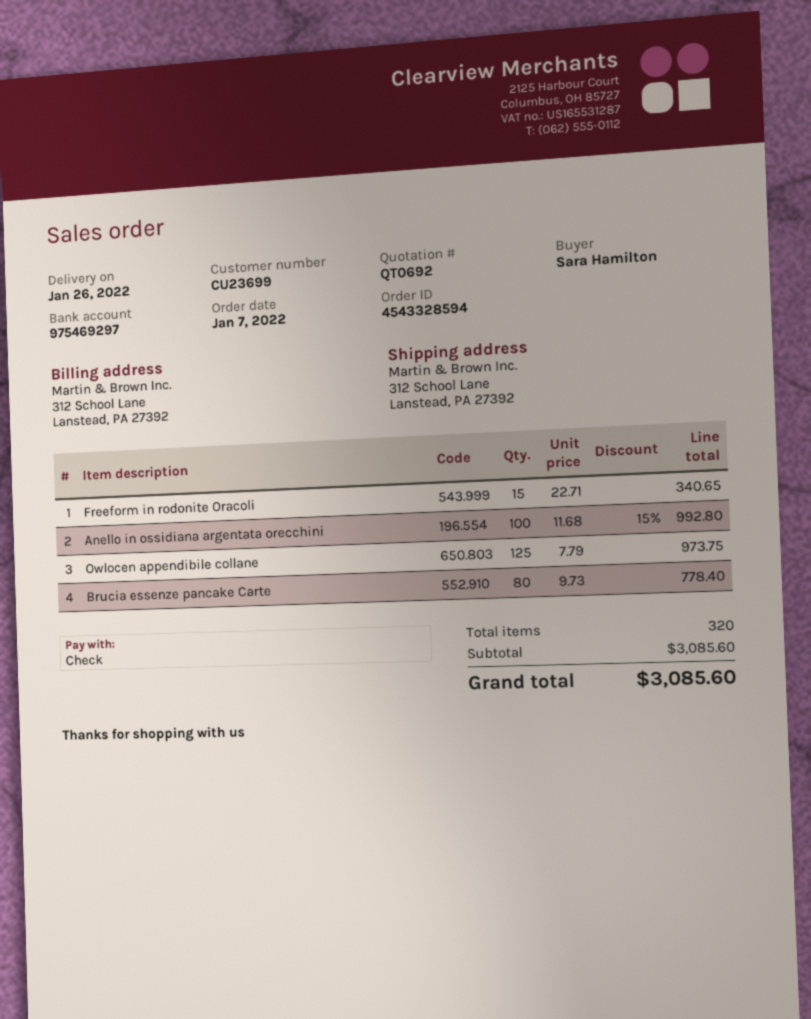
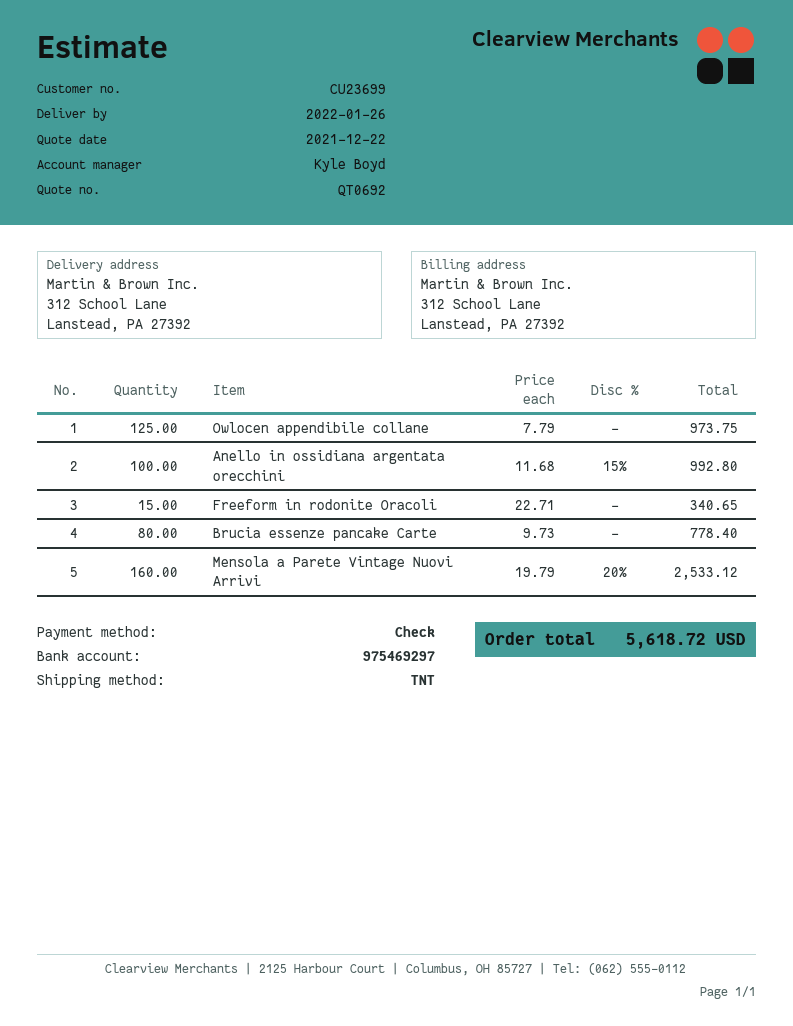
Mensola a Parete Vintage Nuovi Arrivi: none -> 160 x 19.79 - 20% = 2533.12
total: 3085.60 -> 5618.72

